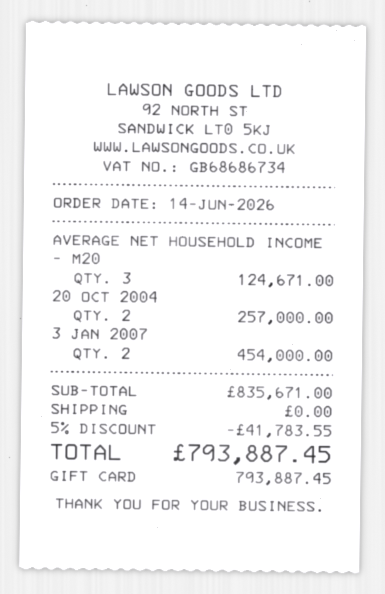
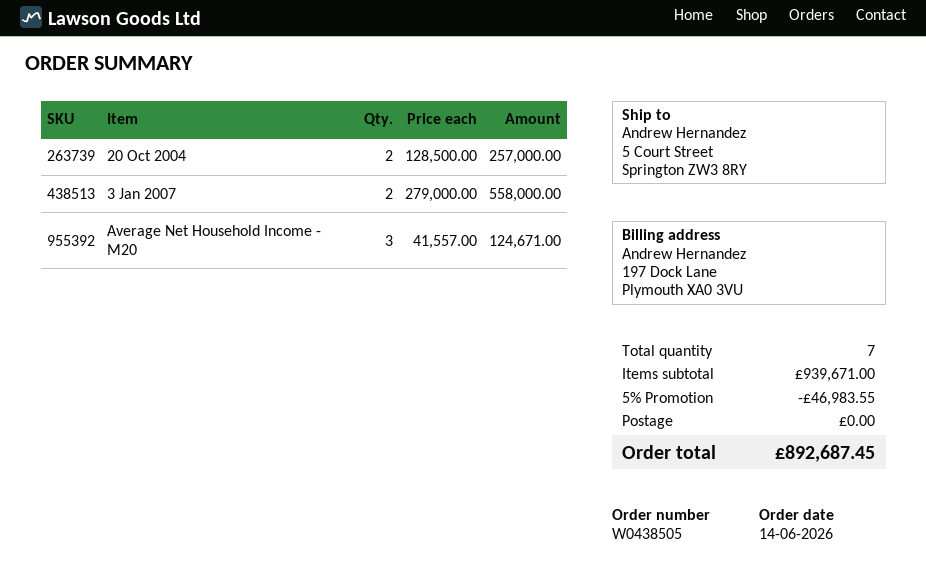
3 JAN 2007: 2 for 454000.00 -> 2 for 558000.00
subtotal: 835671.00 -> 939671.00
discount: 5% = 41783.55 -> 5% = 46983.55
total: 793887.45 -> 892687.45

